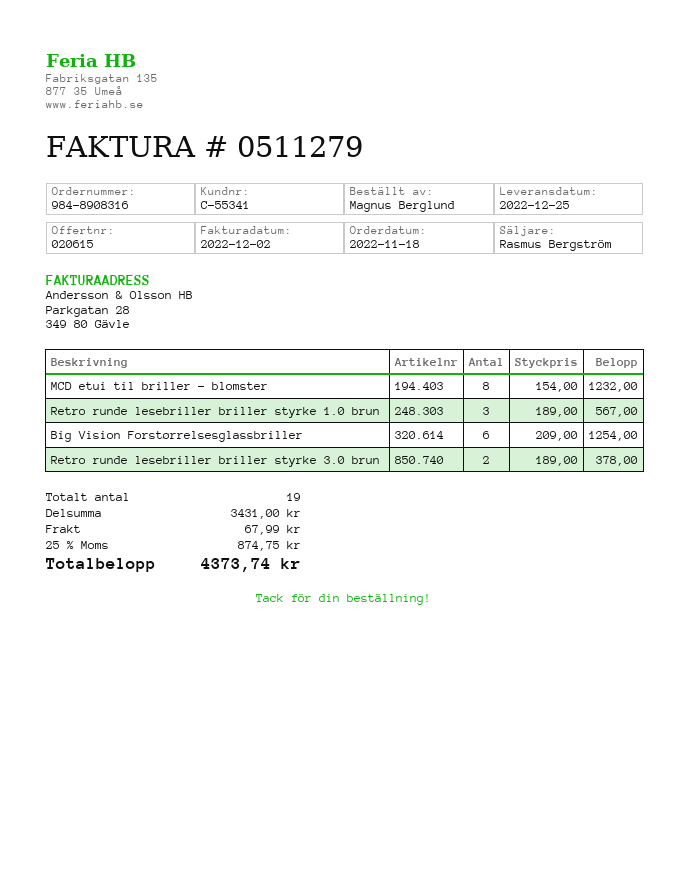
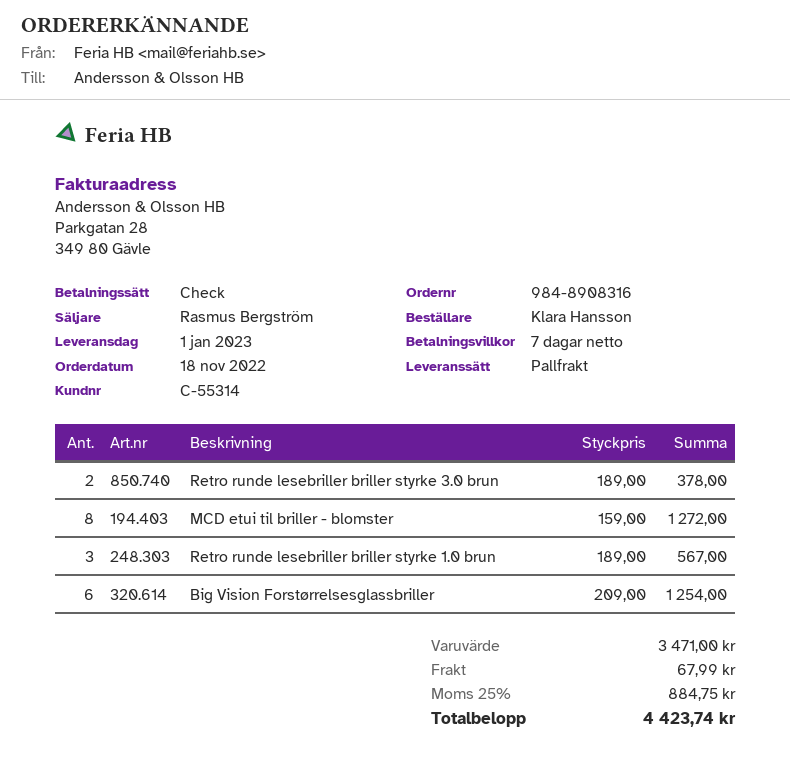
delivery date: 2022-12-25 -> 2023-01-01
customer number: C-55341 -> C-55314
ordered by: Magnus Berglund -> Klara Hansson
MCD etui til briller - blomster: 8 x 154.00 = 1232.00 -> 8 x 159.00 = 1272.00
subtotal: 3431.00 -> 3471.00
tax: 25% = 874.75 -> 25% = 884.75
total: 4373.74 -> 4423.74

